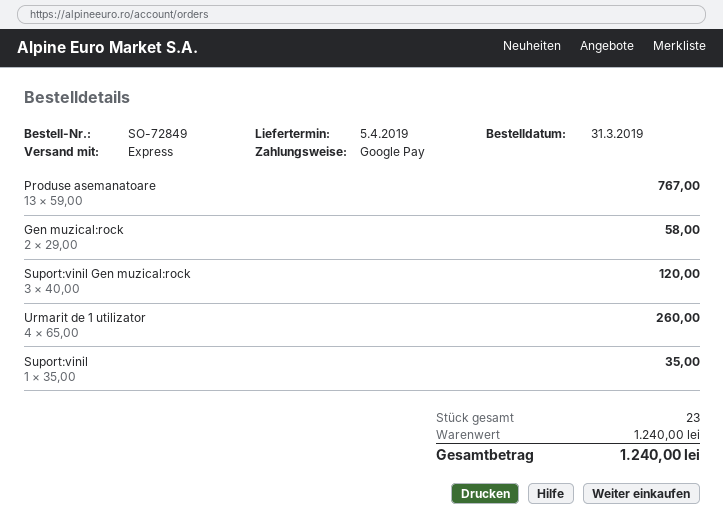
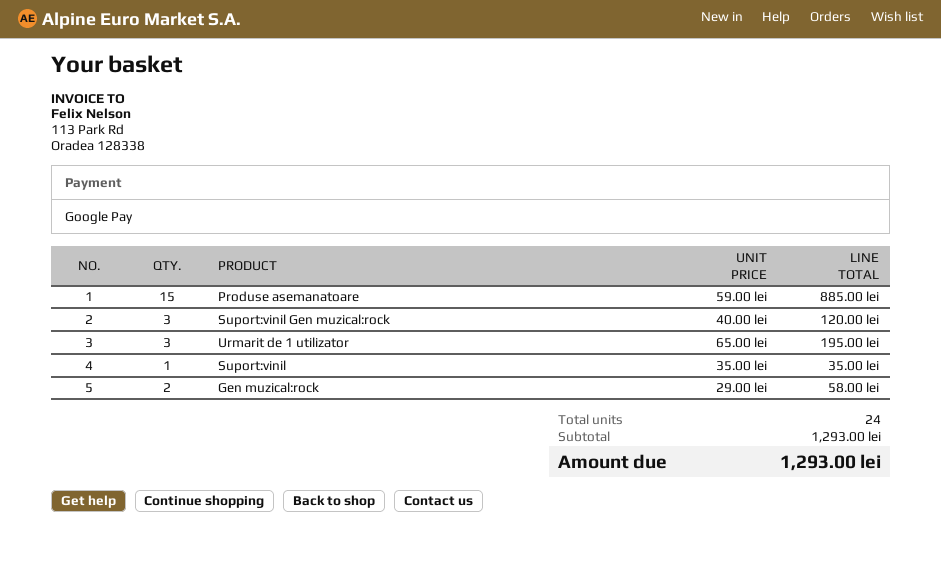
Produse asemanatoare: 13 x 59.00 = 767.00 -> 15 x 59.00 = 885.00
Urmarit de 1 utilizator: 4 x 65.00 = 260.00 -> 3 x 65.00 = 195.00
total quantity: 23 -> 24
subtotal: 1240.00 -> 1293.00
total: 1240.00 -> 1293.00

